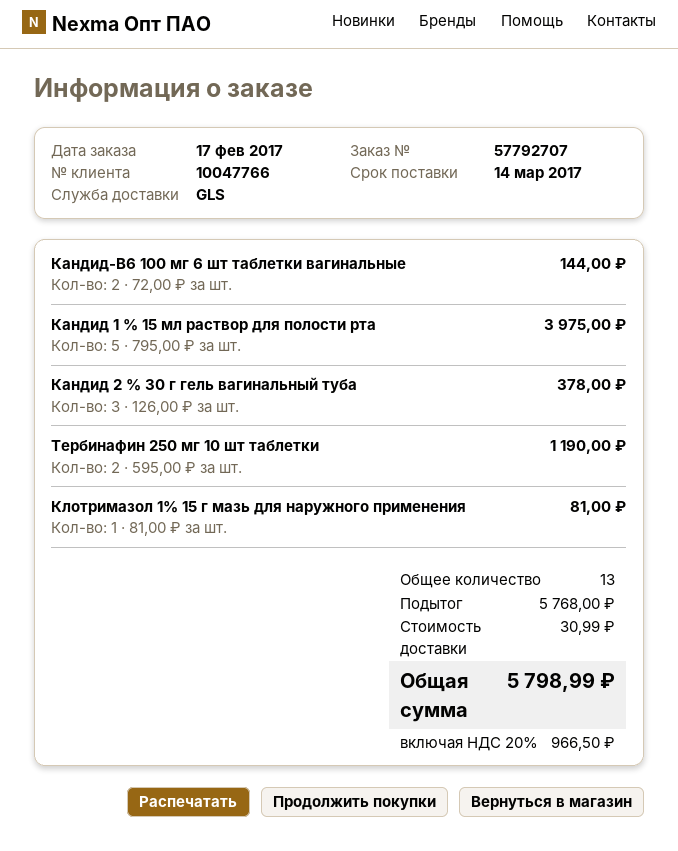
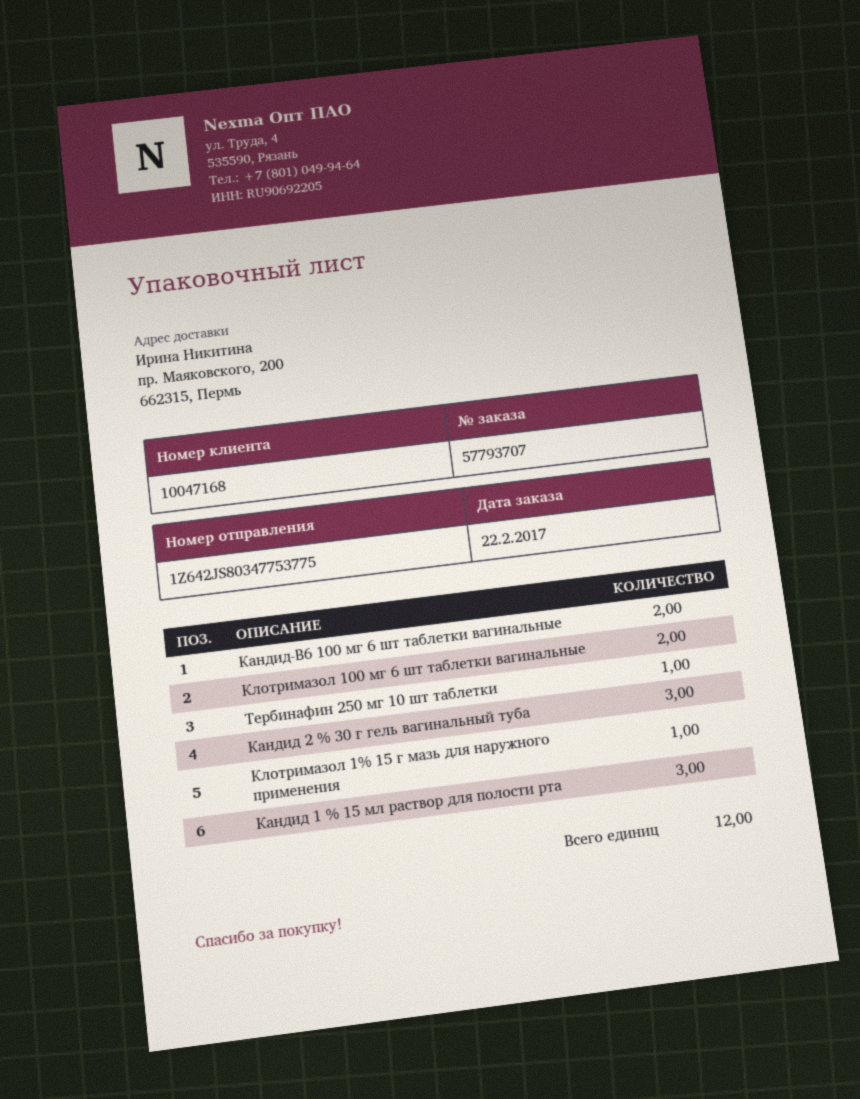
order number: 57792707 -> 57793707
order date: 2017-02-17 -> 2017-02-22
customer number: 10047766 -> 10047168
Кандид 1 % 15 мл раствор для полости рта: 5 -> 3
Тербинафин 250 мг 10 шт таблетки: 2 -> 1
Клотримазол 100 мг 6 шт таблетки вагинальные: none -> 2
total quantity: 13 -> 12

